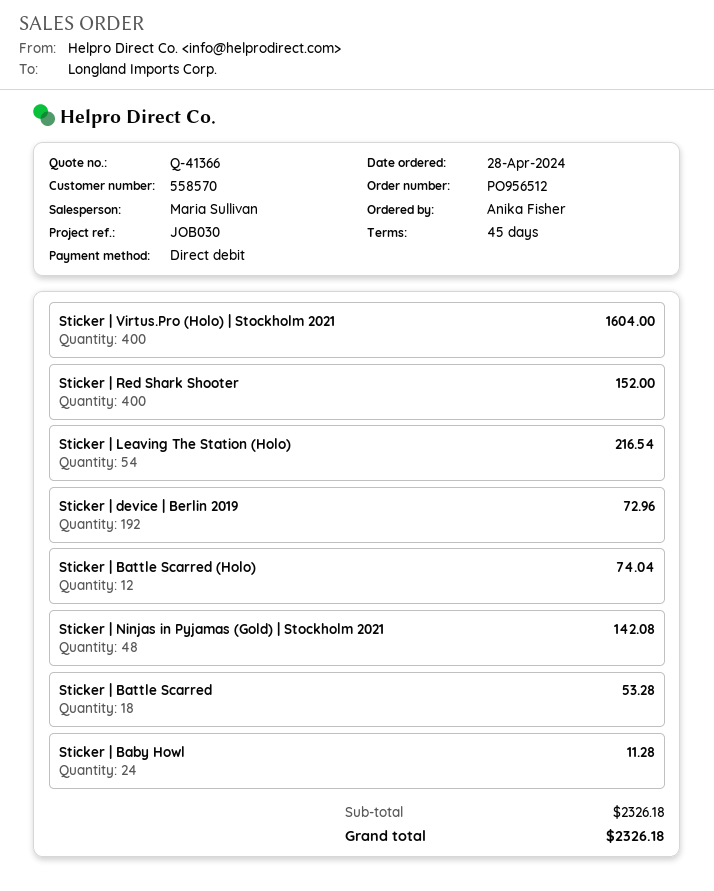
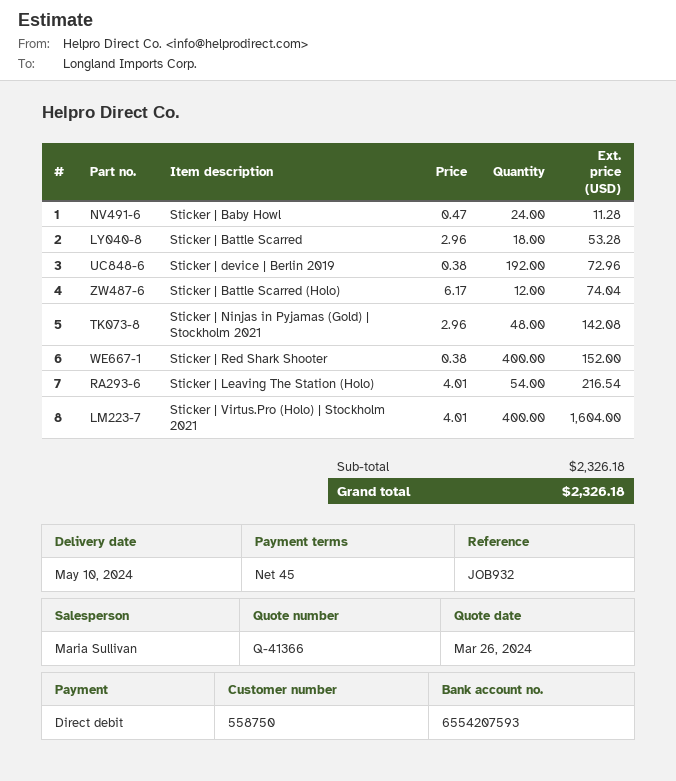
customer number: 558570 -> 558750
reference: JOB030 -> JOB932

